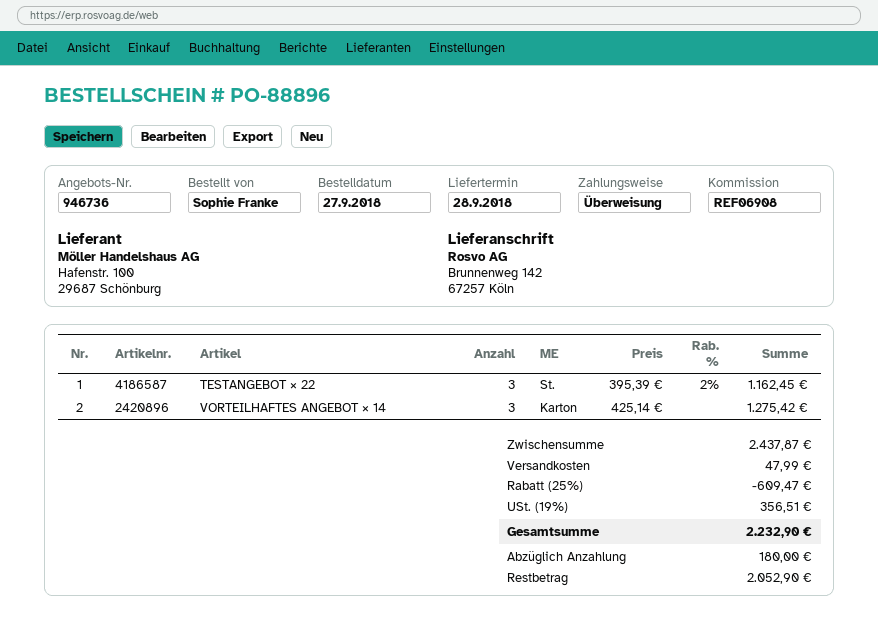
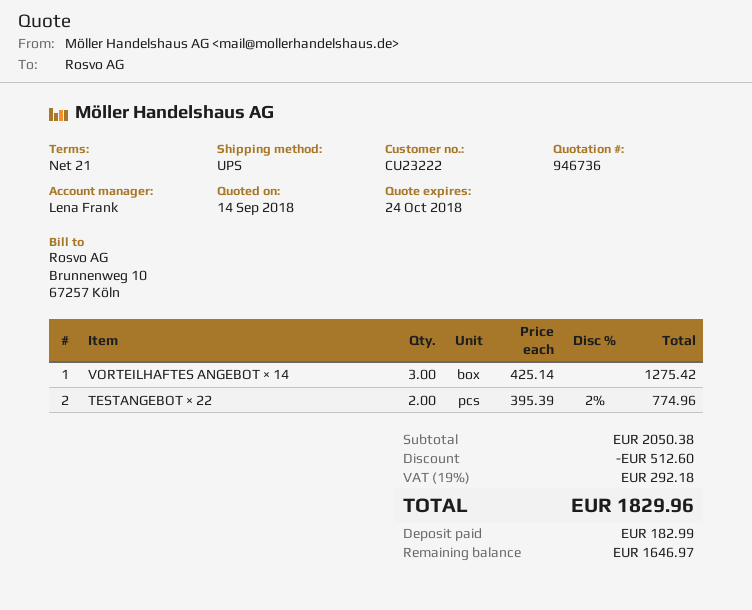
TESTANGEBOT × 22: 3 x 395.39 - 2% = 1162.45 -> 2 x 395.39 - 2% = 774.96
subtotal: 2437.87 -> 2050.38
discount: 609.47 -> 512.60
shipping: 47.99 -> none
tax: 19% = 356.51 -> 19% = 292.18
total: 2232.90 -> 1829.96
deposit: 180.00 -> 182.99
balance: 2052.90 -> 1646.97

